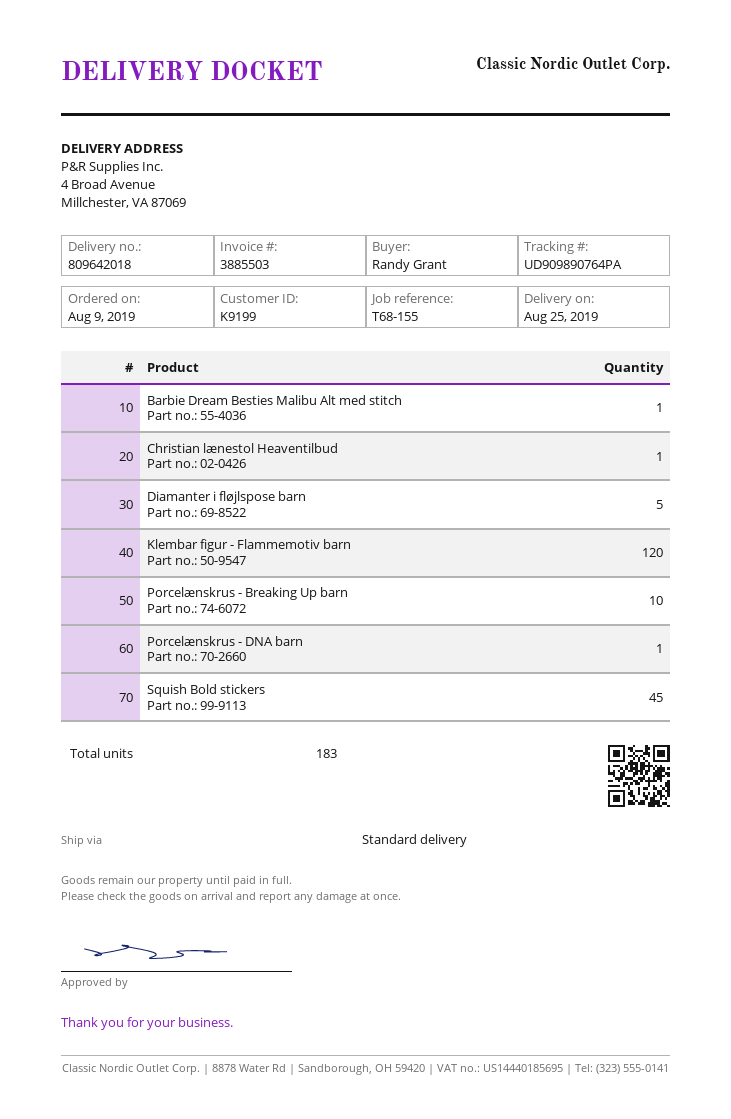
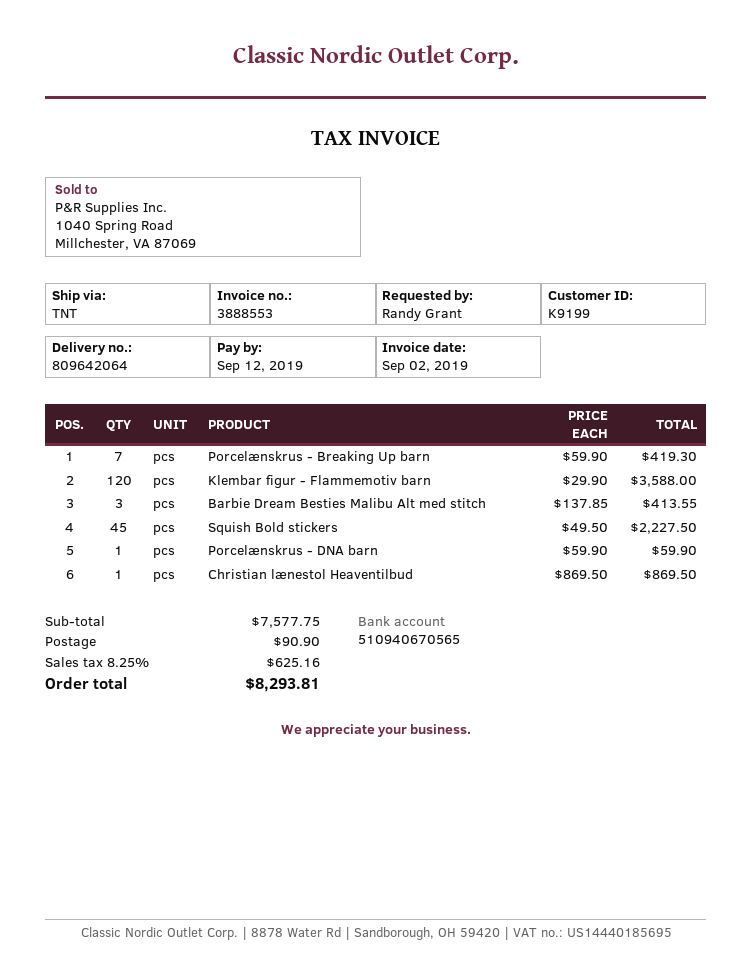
delivery note number: 809642018 -> 809642064
invoice number: 3885503 -> 3888553
shipping method: standard -> TNT
Barbie Dream Besties Malibu Alt med stitch: 1 -> 3
Diamanter i fløjlspose barn: 5 -> none
Porcelænskrus - Breaking Up barn: 10 -> 7

